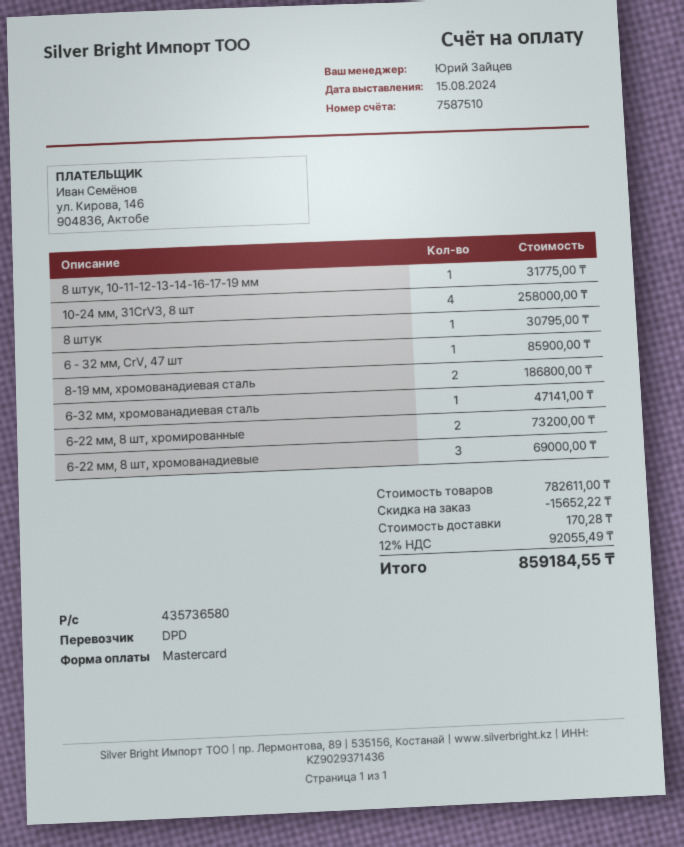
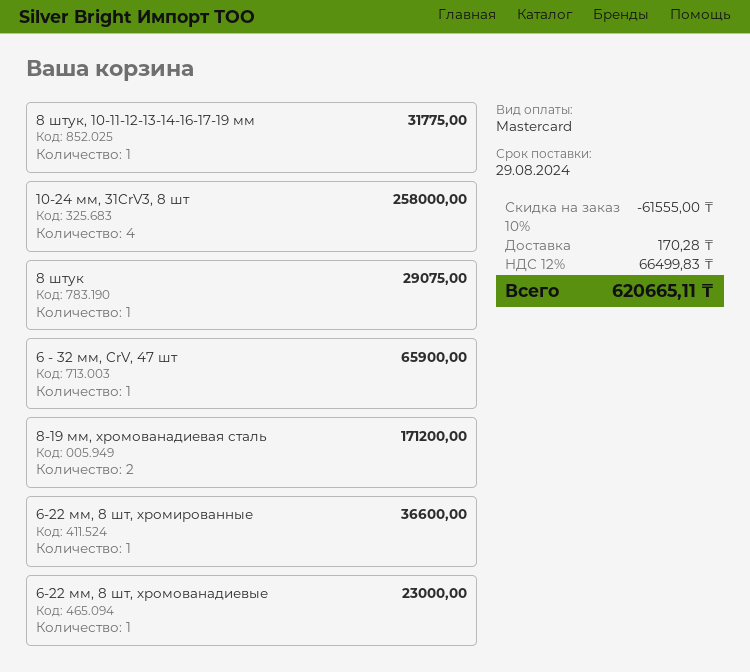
8 штук: 1 for 30795.00 -> 1 for 29075.00
6 - 32 мм, CrV, 47 шт: 1 for 85900.00 -> 1 for 65900.00
8-19 мм, хромованадиевая сталь: 2 for 186800.00 -> 2 for 171200.00
6-32 мм, хромованадиевая сталь: 1 for 47141.00 -> none
6-22 мм, 8 шт, хромированные: 2 for 73200.00 -> 1 for 36600.00
6-22 мм, 8 шт, хромованадиевые: 3 for 69000.00 -> 1 for 23000.00
discount: 15652.22 -> 61555.00
tax: 12% = 92055.49 -> 12% = 66499.83
total: 859184.55 -> 620665.11

